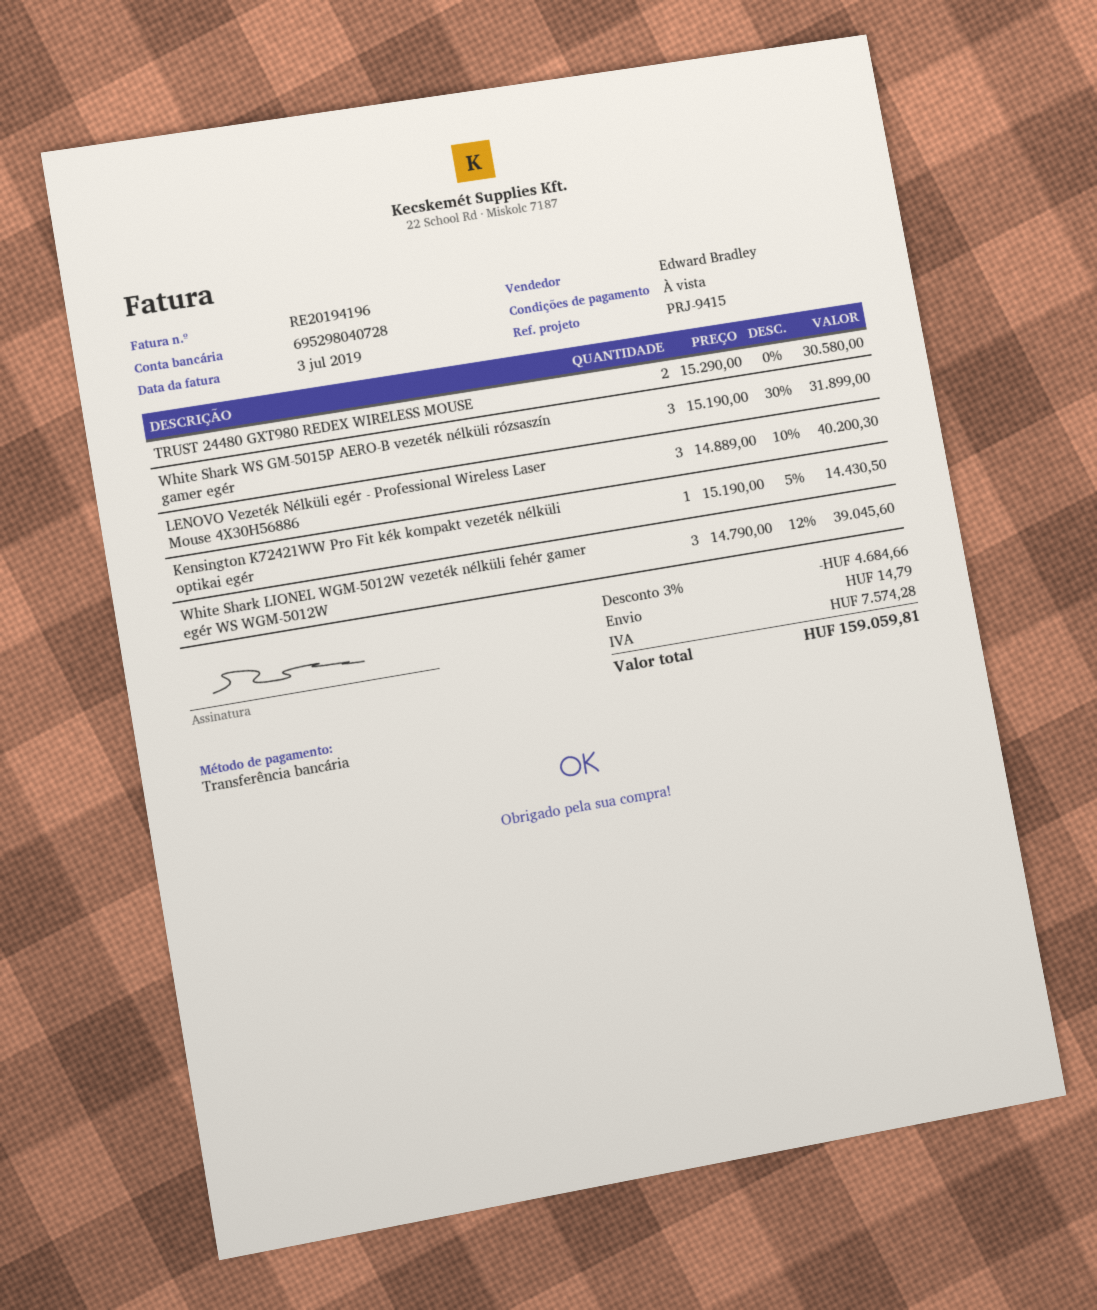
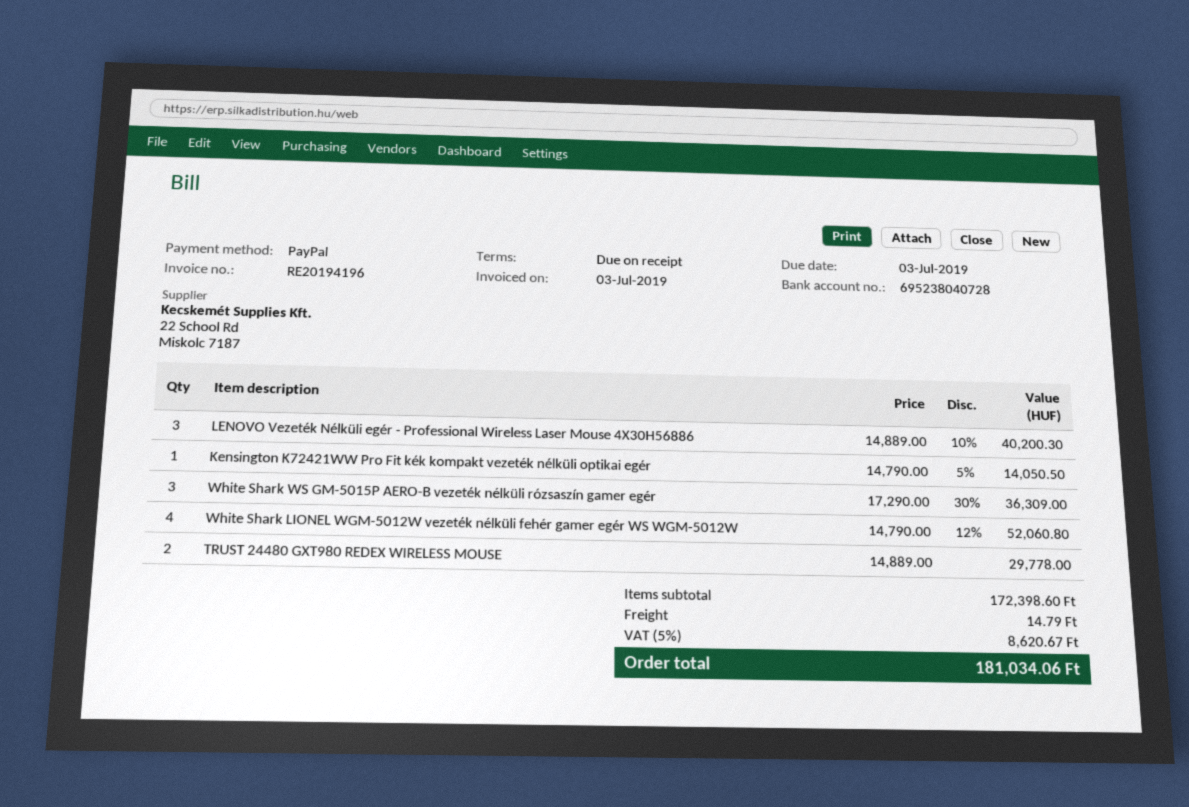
payment method: bank transfer -> PayPal
bank account: 695298040728 -> 695238040728
TRUST 24480 GXT980 REDEX WIRELESS MOUSE: 2 x 15290.00 = 30580.00 -> 2 x 14889.00 = 29778.00
White Shark WS GM-5015P AERO-B vezeték nélküli rózsaszín gamer egér: 3 x 15190.00 - 30% = 31899.00 -> 3 x 17290.00 - 30% = 36309.00
Kensington K72421WW Pro Fit kék kompakt vezeték nélküli optikai egér: 1 x 15190.00 - 5% = 14430.50 -> 1 x 14790.00 - 5% = 14050.50
White Shark LIONEL WGM-5012W vezeték nélküli fehér gamer egér WS WGM-5012W: 3 x 14790.00 - 12% = 39045.60 -> 4 x 14790.00 - 12% = 52060.80
discount: 3% = 4684.66 -> none
tax: 7574.28 -> 8620.67
total: 159059.81 -> 181034.06

